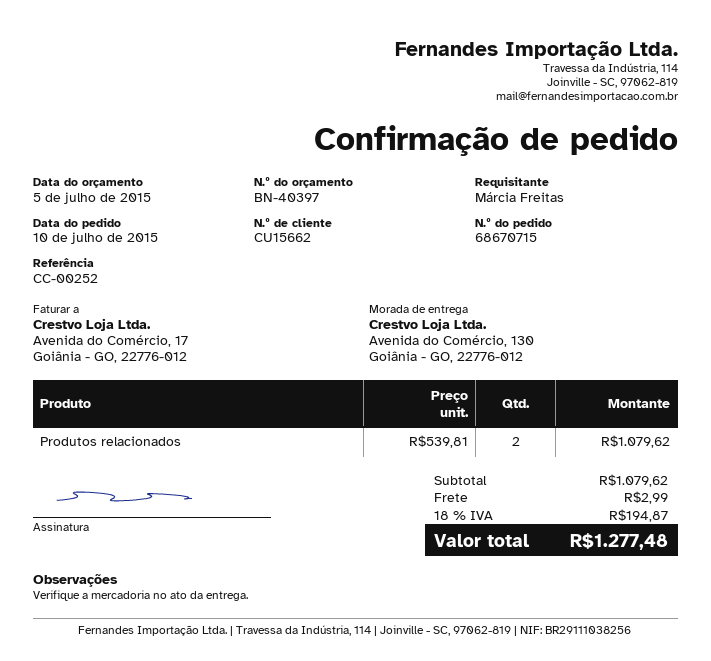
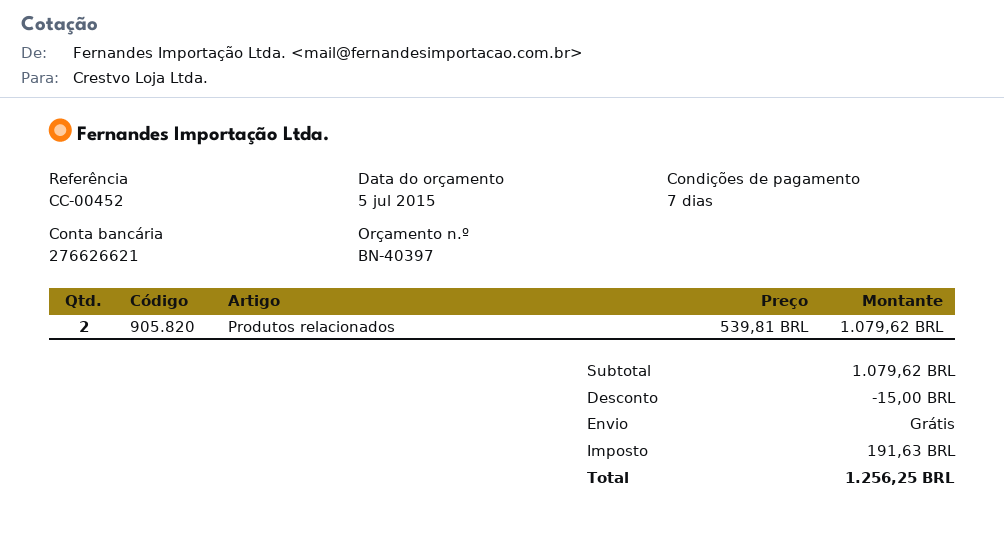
reference: CC-00252 -> CC-00452
discount: none -> 15.00
shipping: 2.99 -> 0.00
tax: 194.87 -> 191.63
total: 1277.48 -> 1256.25

